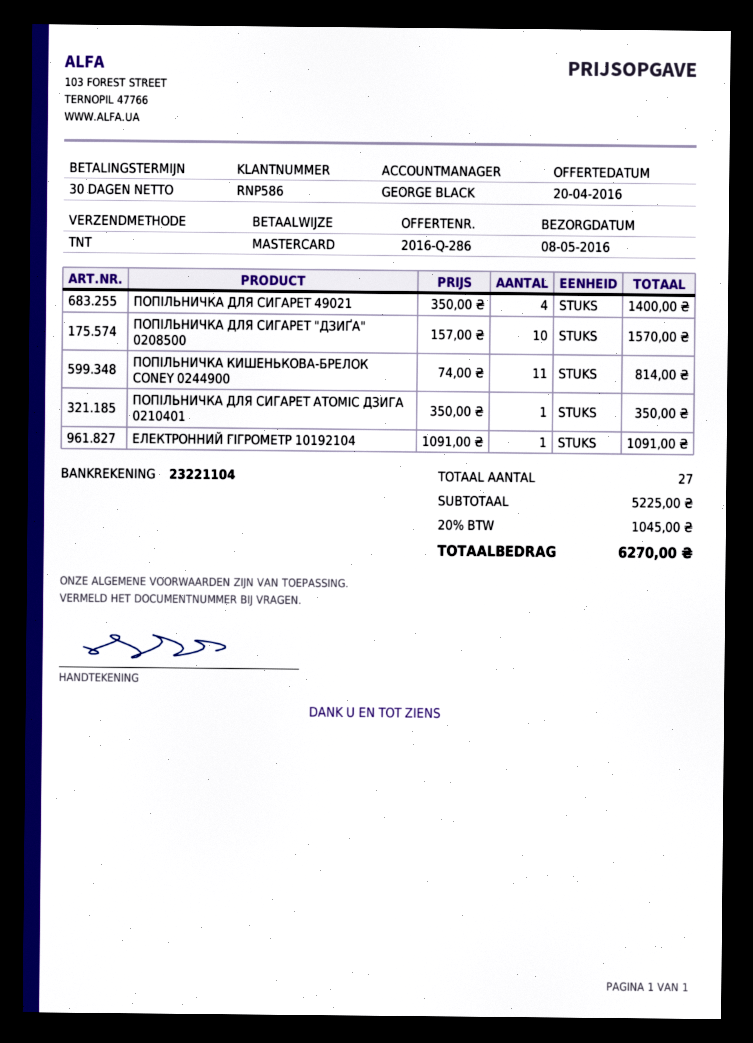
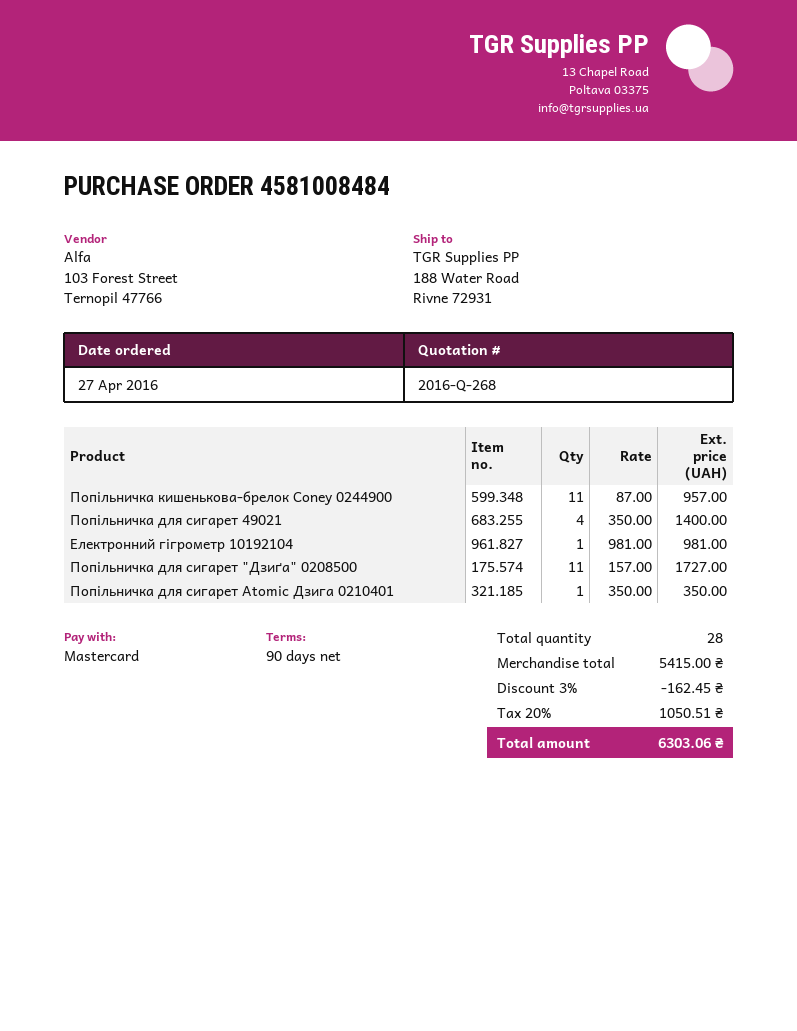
quote number: 2016-Q-286 -> 2016-Q-268
payment terms: 30 days -> 90 days
ПОПІЛЬНИЧКА ДЛЯ СИГАРЕТ "ДЗИҐА" 0208500: 10 x 157.00 = 1570.00 -> 11 x 157.00 = 1727.00
ПОПІЛЬНИЧКА КИШЕНЬКОВА-БРЕЛОК CONEY 0244900: 11 x 74.00 = 814.00 -> 11 x 87.00 = 957.00
ЕЛЕКТРОННИЙ ГІГРОМЕТР 10192104: 1 x 1091.00 = 1091.00 -> 1 x 981.00 = 981.00
total quantity: 27 -> 28
subtotal: 5225.00 -> 5415.00
discount: none -> 3% = 162.45
tax: 20% = 1045.00 -> 20% = 1050.51
total: 6270.00 -> 6303.06

